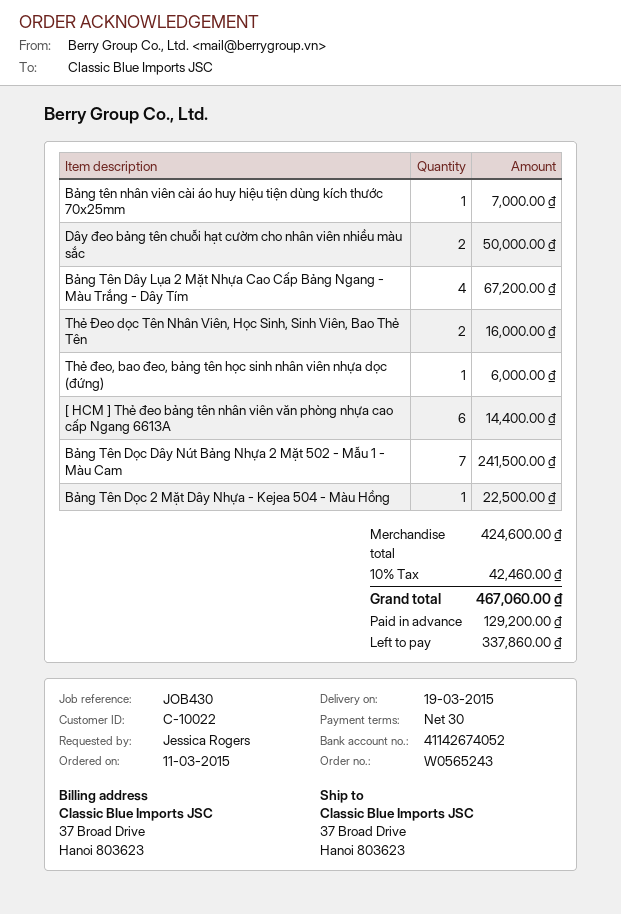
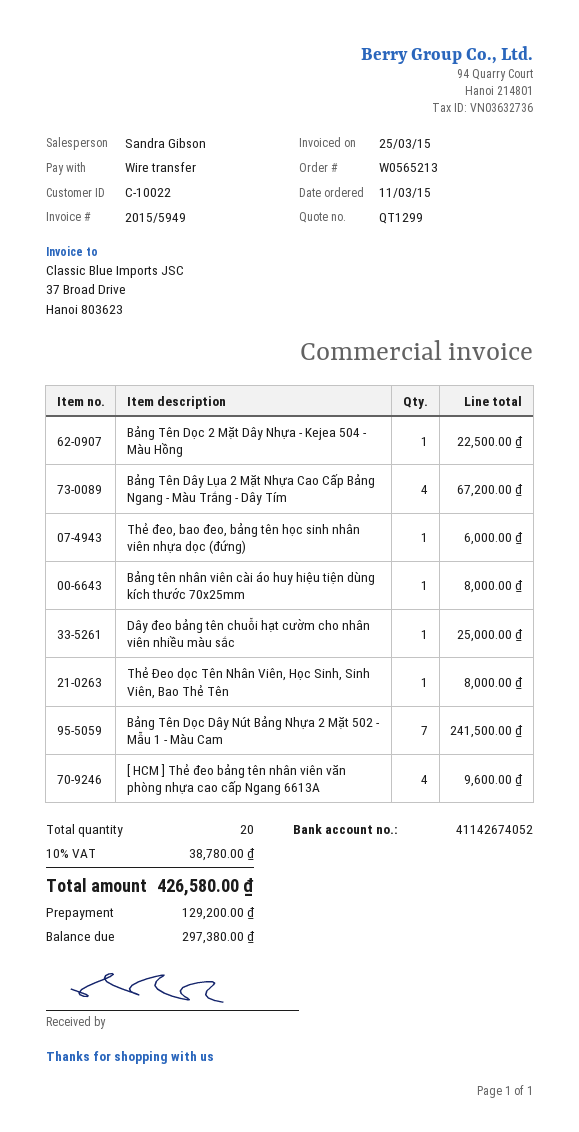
order number: W0565243 -> W0565213
Bảng tên nhân viên cài áo huy hiệu tiện dùng kích thước 70x25mm: 1 for 7000.00 -> 1 for 8000.00
Dây đeo bảng tên chuỗi hạt cườm cho nhân viên nhiều màu sắc: 2 for 50000.00 -> 1 for 25000.00
Thẻ Đeo dọc Tên Nhân Viên, Học Sinh, Sinh Viên, Bao Thẻ Tên: 2 for 16000.00 -> 1 for 8000.00
[ HCM ] Thẻ đeo bảng tên nhân viên văn phòng nhựa cao cấp Ngang 6613A: 6 for 14400.00 -> 4 for 9600.00
tax: 10% = 42460.00 -> 10% = 38780.00
total: 467060.00 -> 426580.00
balance: 337860.00 -> 297380.00

